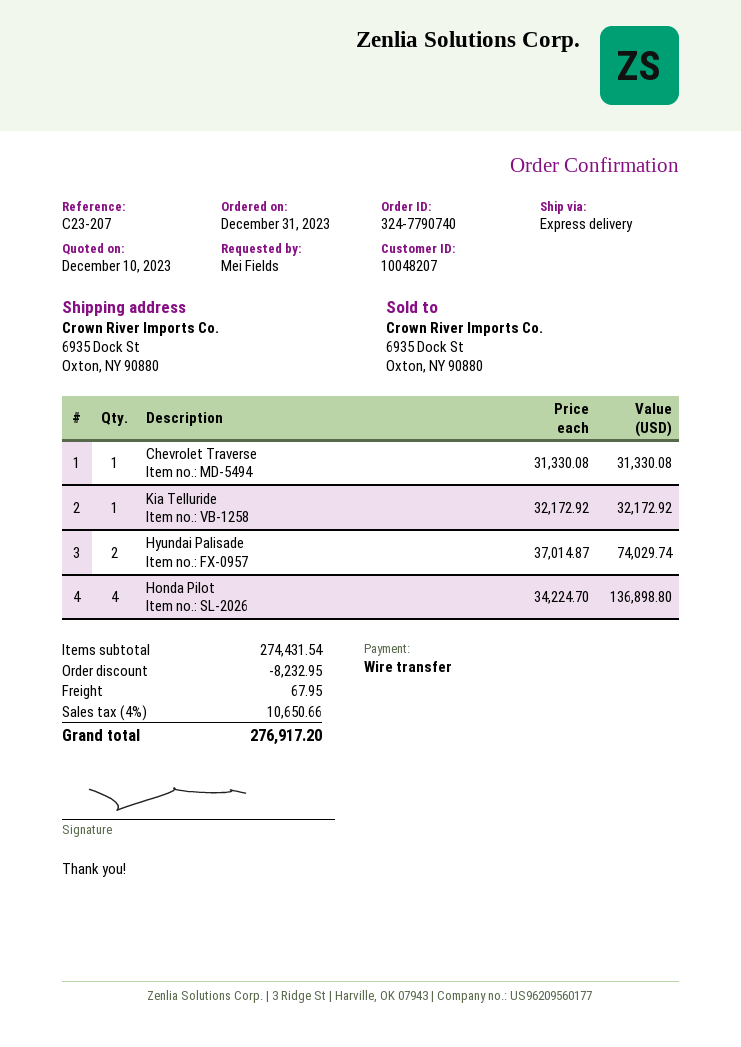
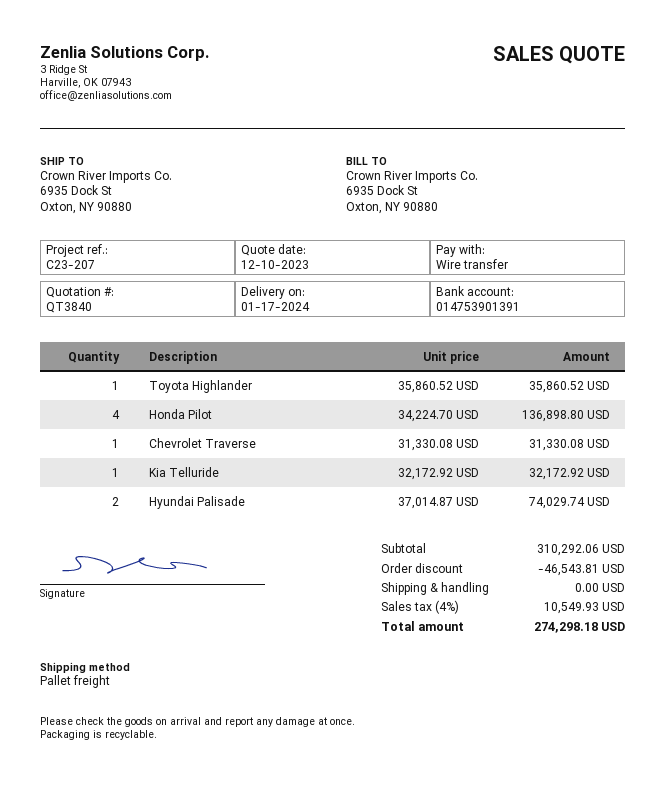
shipping method: express -> pallet freight
Toyota Highlander: none -> 1 x 35860.52 = 35860.52
subtotal: 274431.54 -> 310292.06
discount: 8232.95 -> 46543.81
shipping: 67.95 -> 0.00
tax: 4% = 10650.66 -> 4% = 10549.93
total: 276917.20 -> 274298.18

